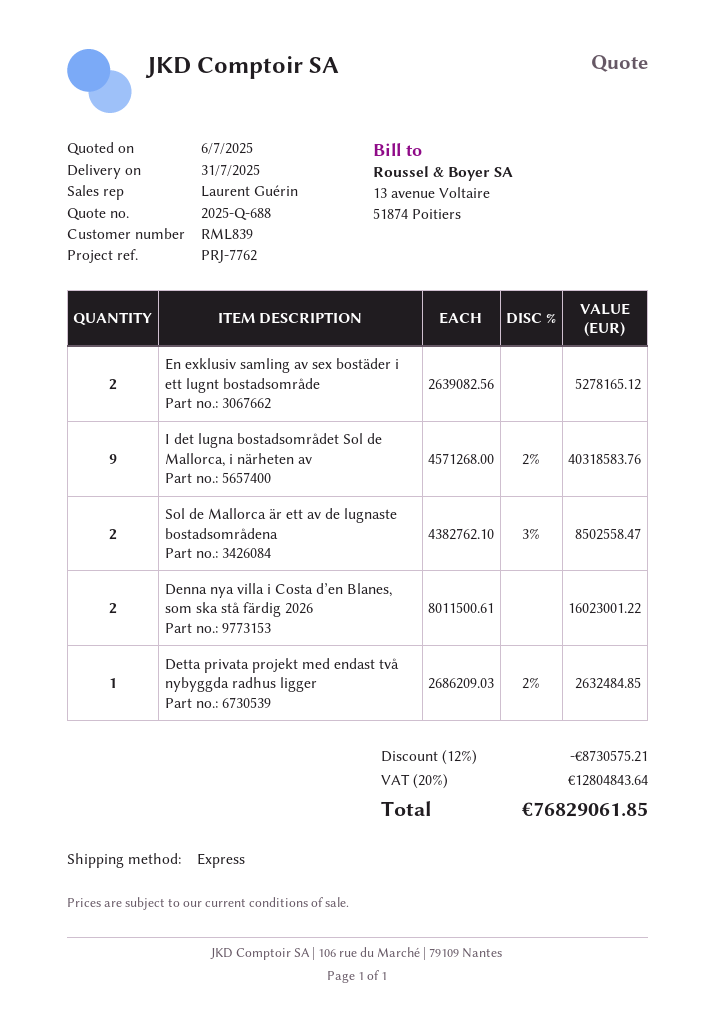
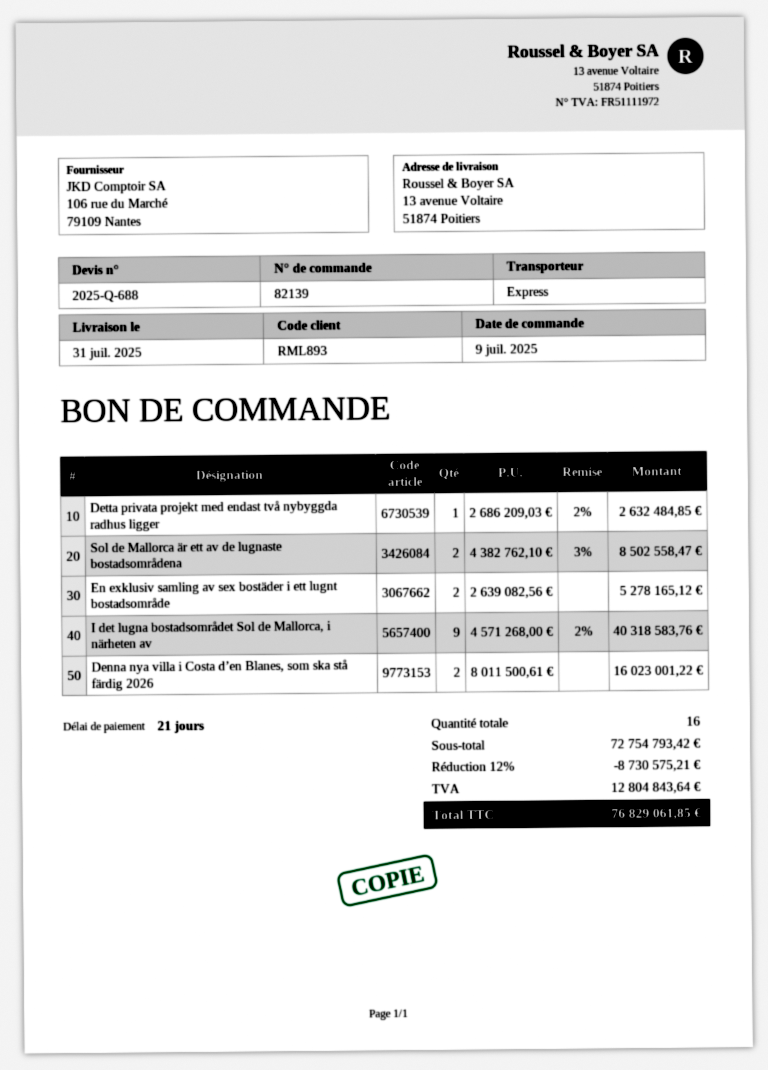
customer number: RML839 -> RML893

